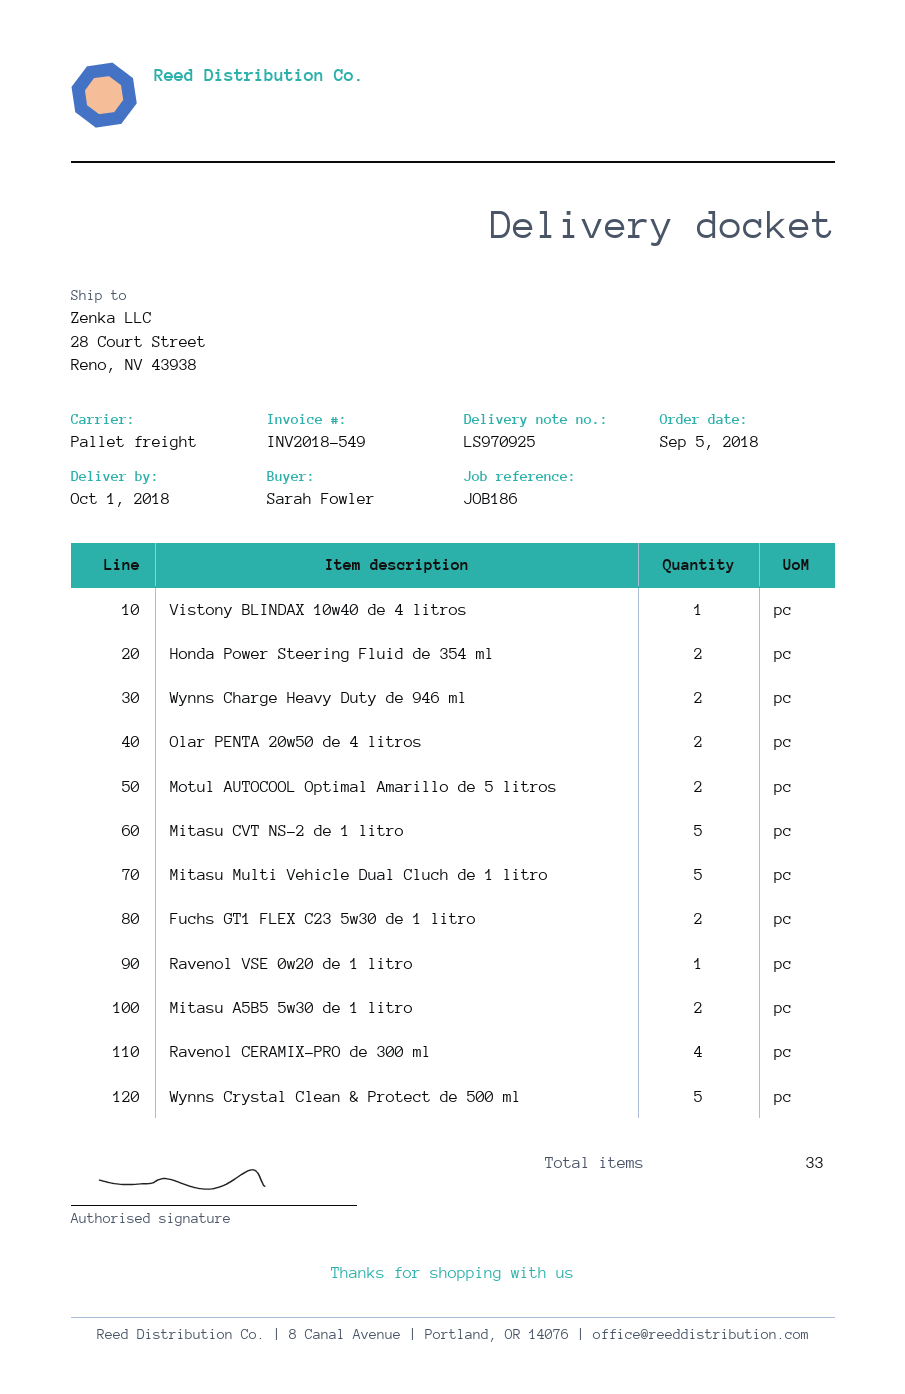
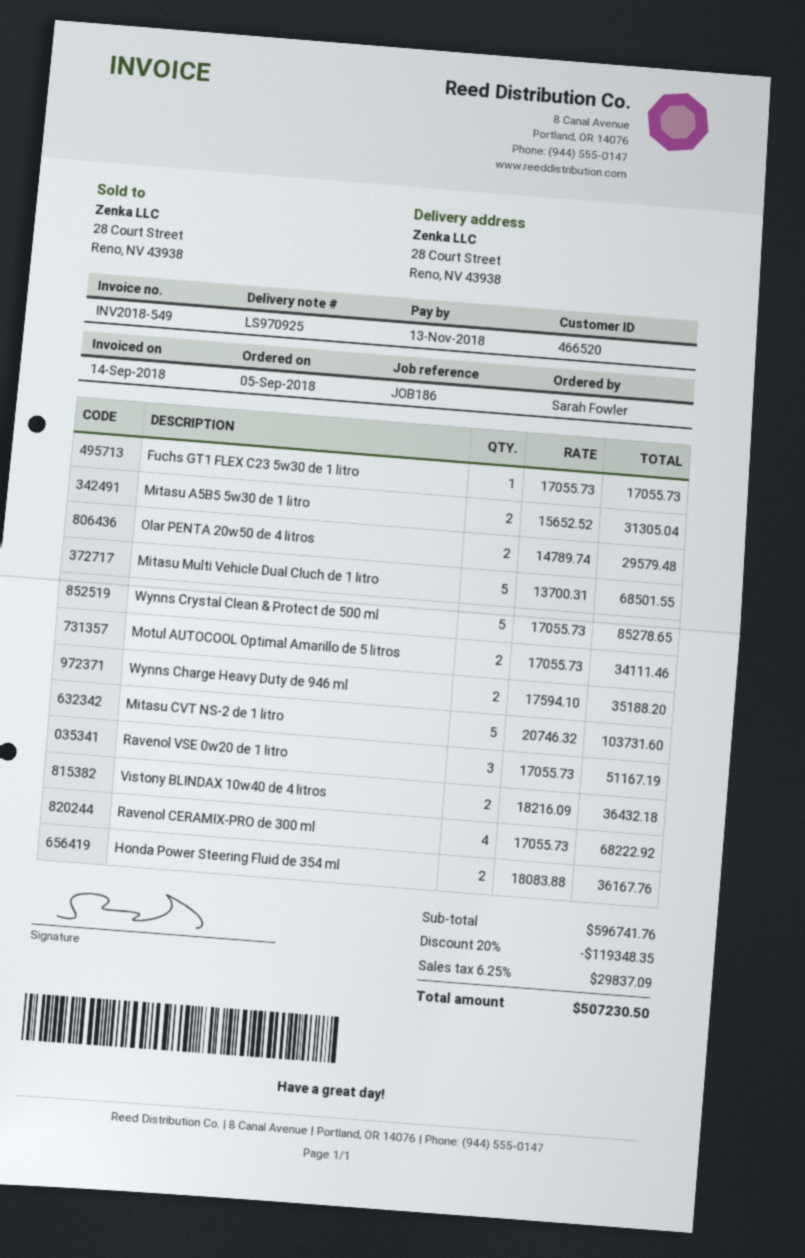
Vistony BLINDAX 10w40 de 4 litros: 1 -> 2
Fuchs GT1 FLEX C23 5w30 de 1 litro: 2 -> 1
Ravenol VSE 0w20 de 1 litro: 1 -> 3

